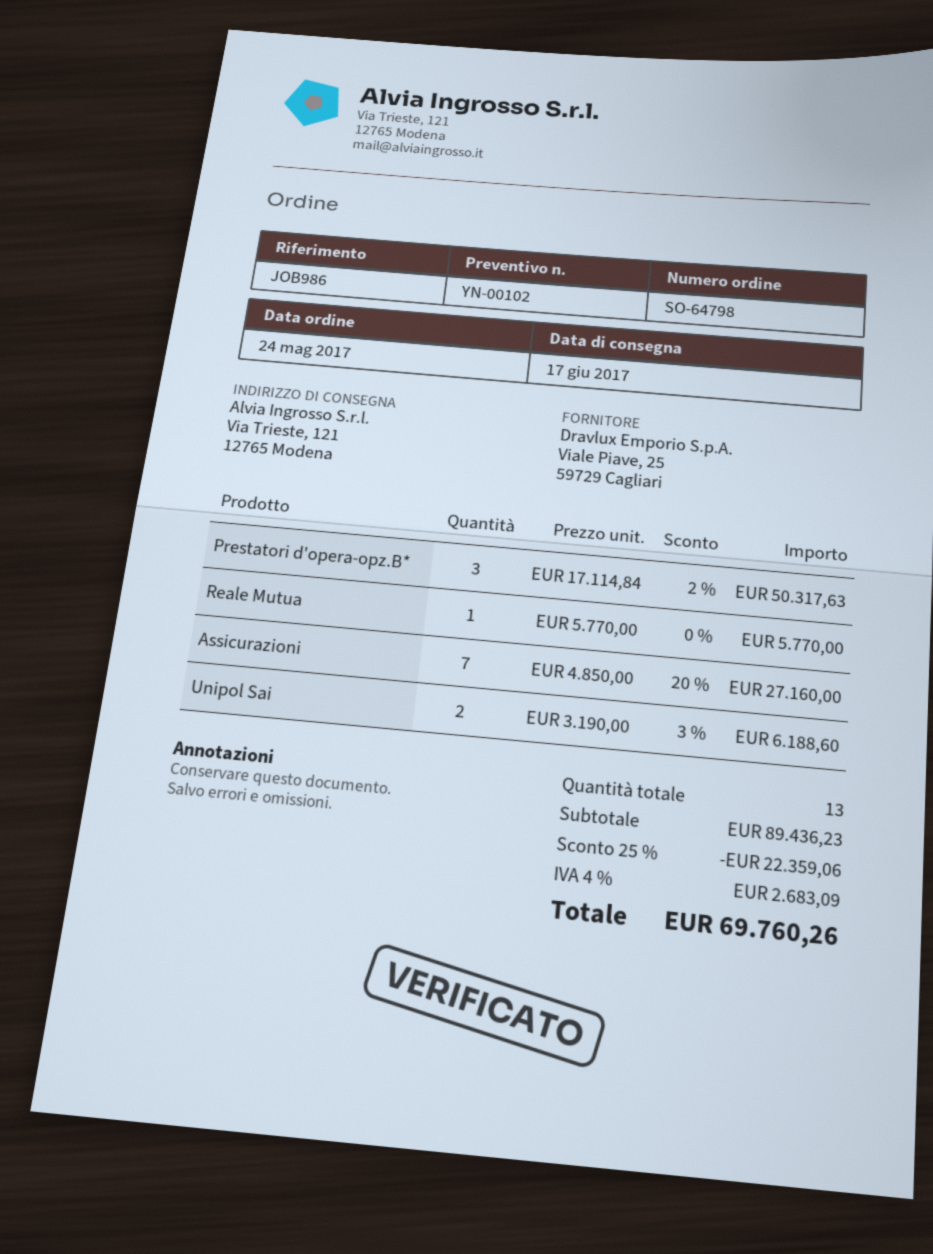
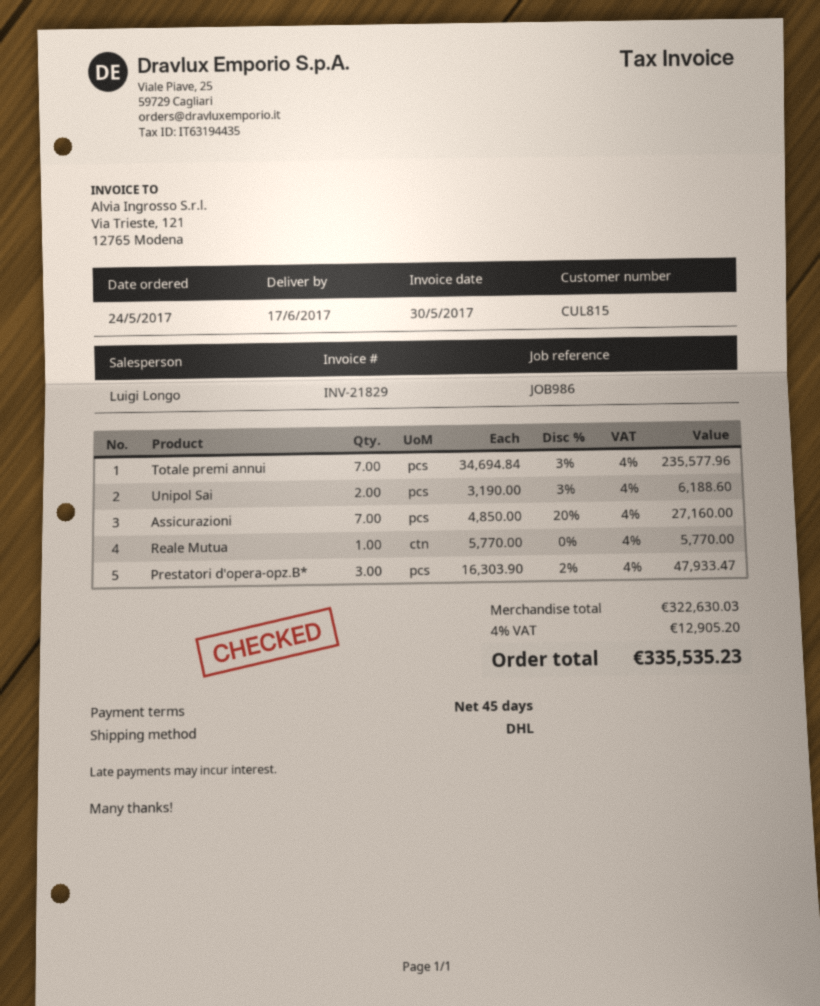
Prestatori d'opera-opz.B*: 3 x 17114.84 - 2% = 50317.63 -> 3 x 16303.90 - 2% = 47933.47
Totale premi annui: none -> 7 x 34694.84 - 3% = 235577.96
subtotal: 89436.23 -> 322630.03
discount: 25% = 22359.06 -> none
tax: 4% = 2683.09 -> 4% = 12905.20
total: 69760.26 -> 335535.23

